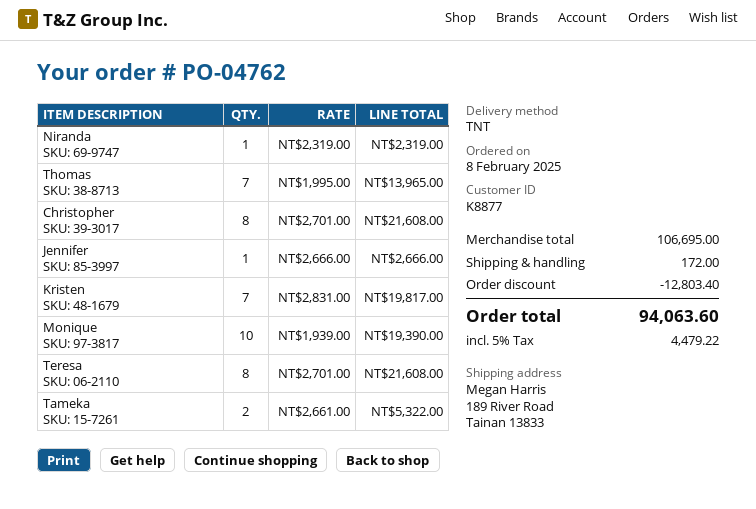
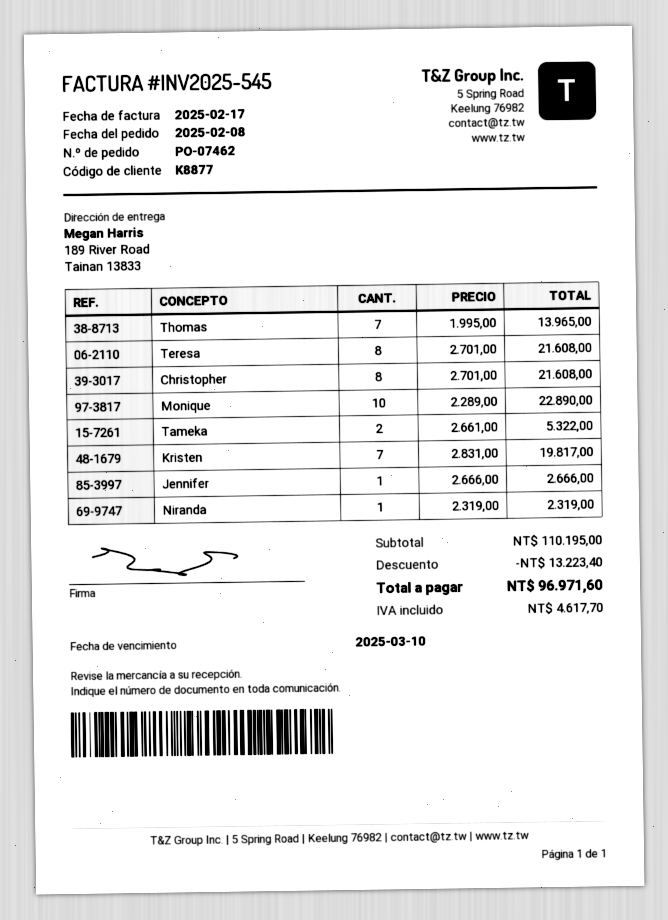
order number: PO-04762 -> PO-07462
Monique: 10 x 1939.00 = 19390.00 -> 10 x 2289.00 = 22890.00
subtotal: 106695.00 -> 110195.00
discount: 12803.40 -> 13223.40
shipping: 172.00 -> none
tax: 4479.22 -> 4617.70
total: 94063.60 -> 96971.60

